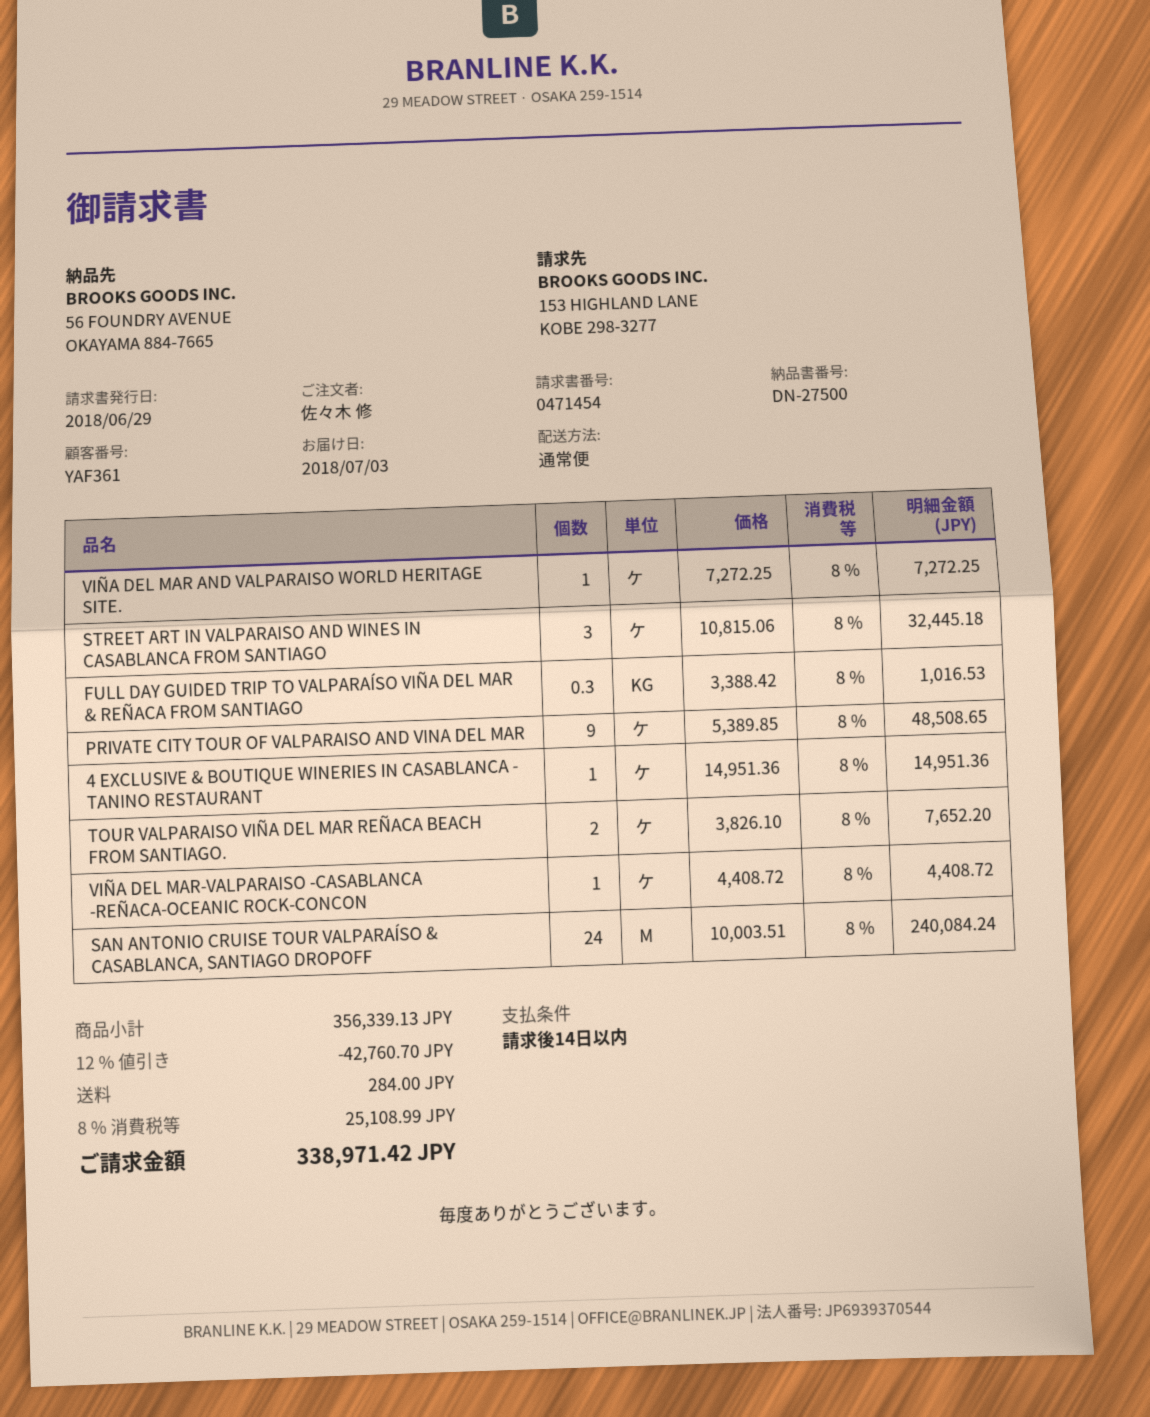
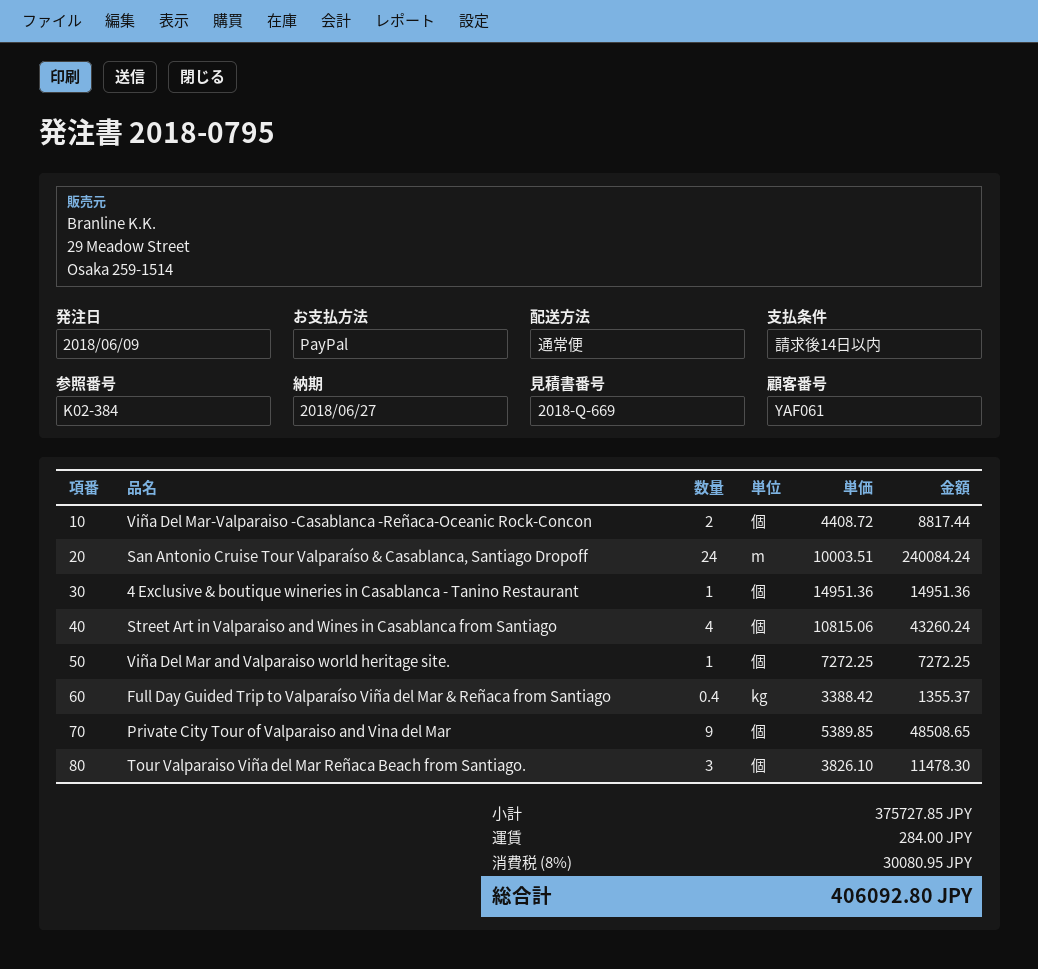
delivery date: 2018-07-03 -> 2018-06-27
customer number: YAF361 -> YAF061
STREET ART IN VALPARAISO AND WINES IN CASABLANCA FROM SANTIAGO: 3 x 10815.06 = 32445.18 -> 4 x 10815.06 = 43260.24
FULL DAY GUIDED TRIP TO VALPARAÍSO VIÑA DEL MAR & REÑACA FROM SANTIAGO: 0.3 x 3388.42 = 1016.53 -> 0.4 x 3388.42 = 1355.37
TOUR VALPARAISO VIÑA DEL MAR REÑACA BEACH FROM SANTIAGO.: 2 x 3826.10 = 7652.20 -> 3 x 3826.10 = 11478.30
VIÑA DEL MAR-VALPARAISO -CASABLANCA -REÑACA-OCEANIC ROCK-CONCON: 1 x 4408.72 = 4408.72 -> 2 x 4408.72 = 8817.44
subtotal: 356339.13 -> 375727.85
discount: 12% = 42760.70 -> none
tax: 8% = 25108.99 -> 8% = 30080.95
total: 338971.42 -> 406092.80

